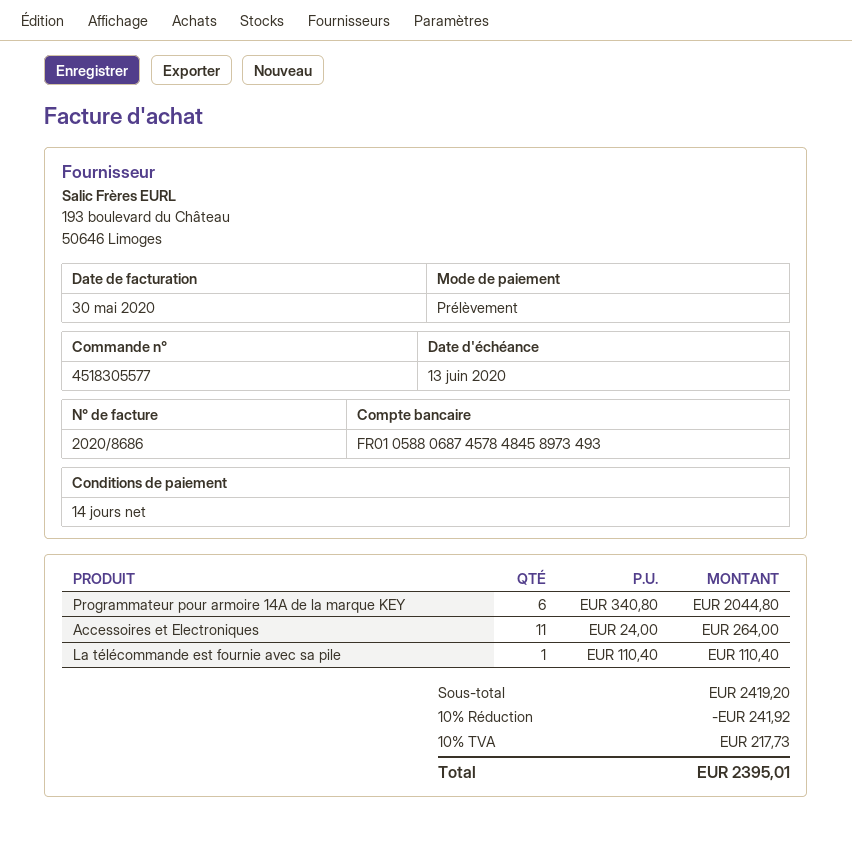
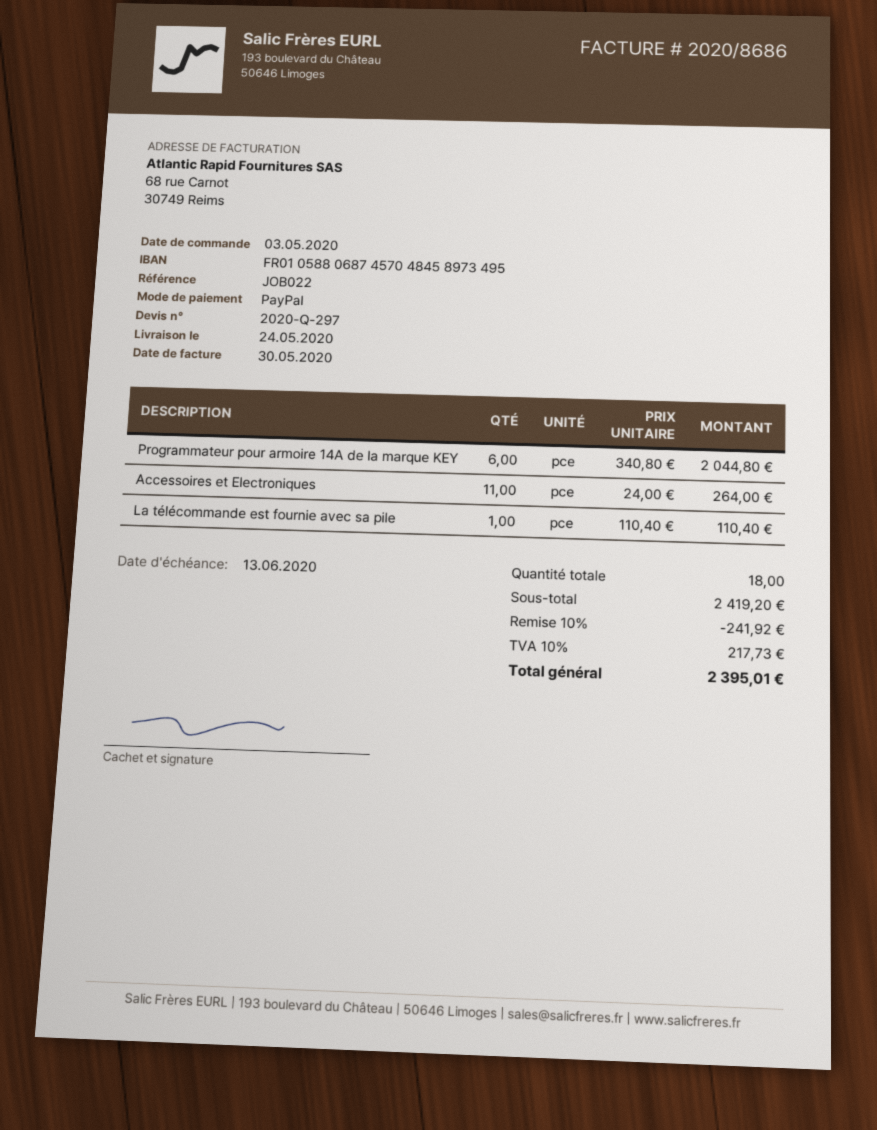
payment method: direct debit -> PayPal
bank account: FR0105880687457848458973493 -> FR0105880687457048458973495

